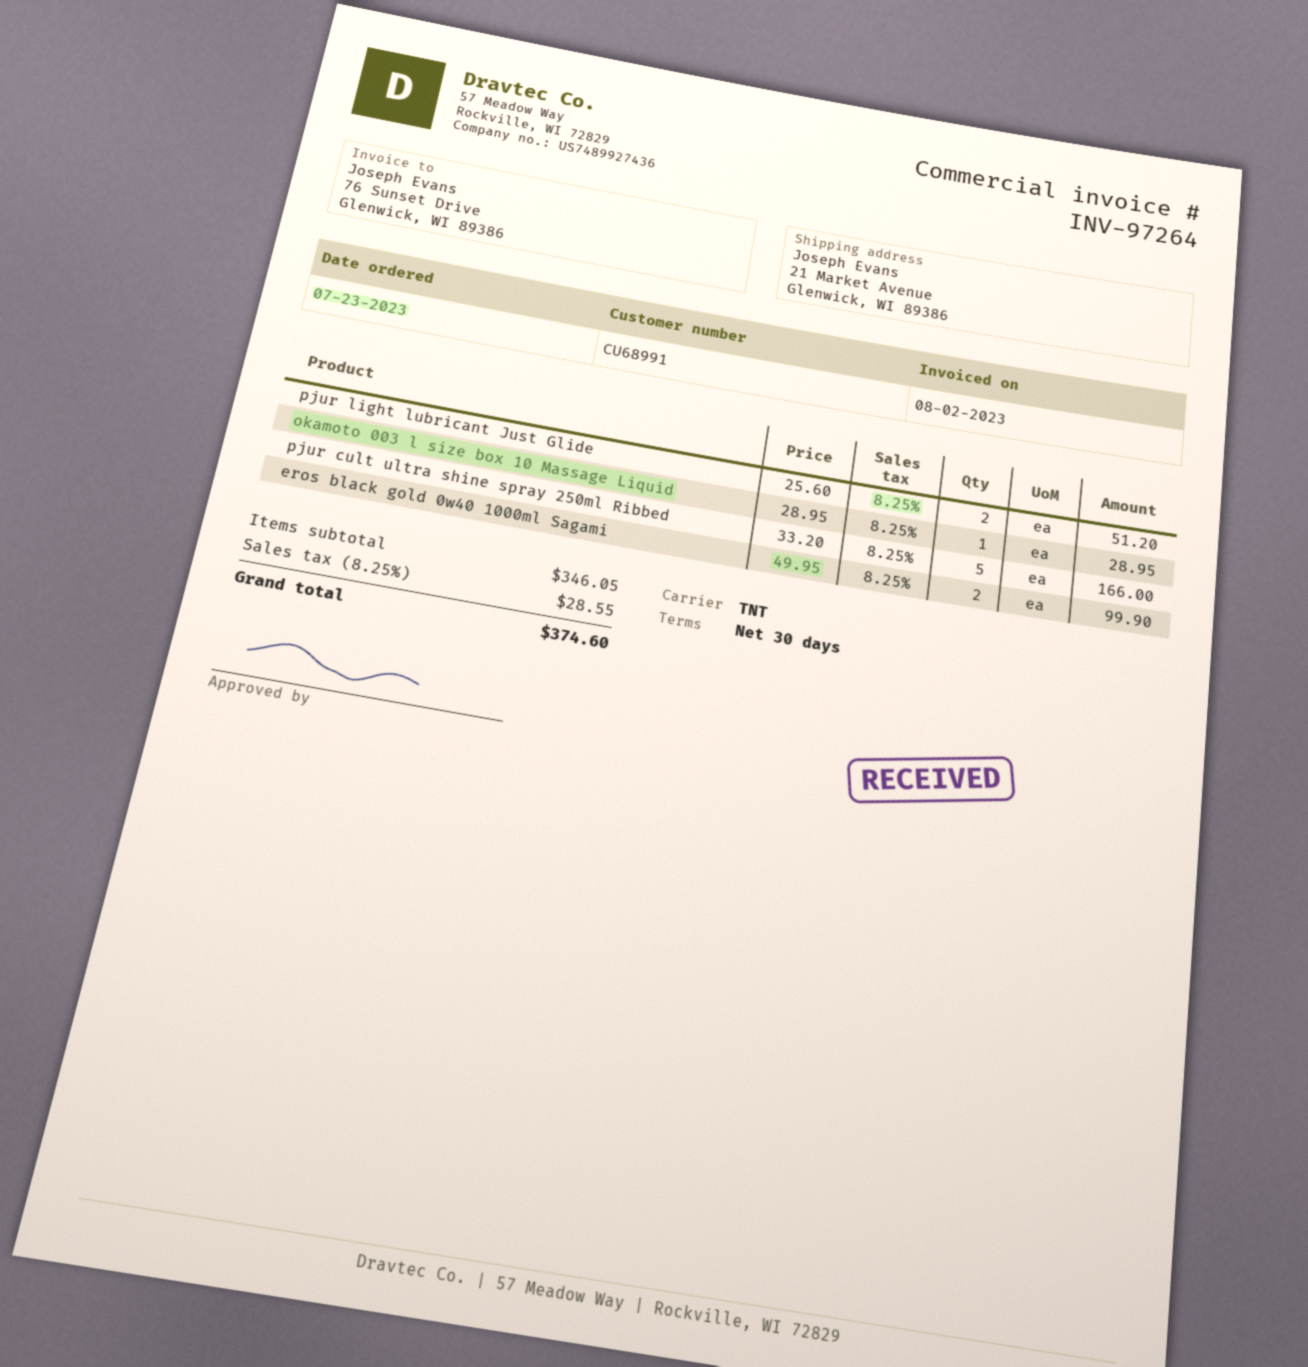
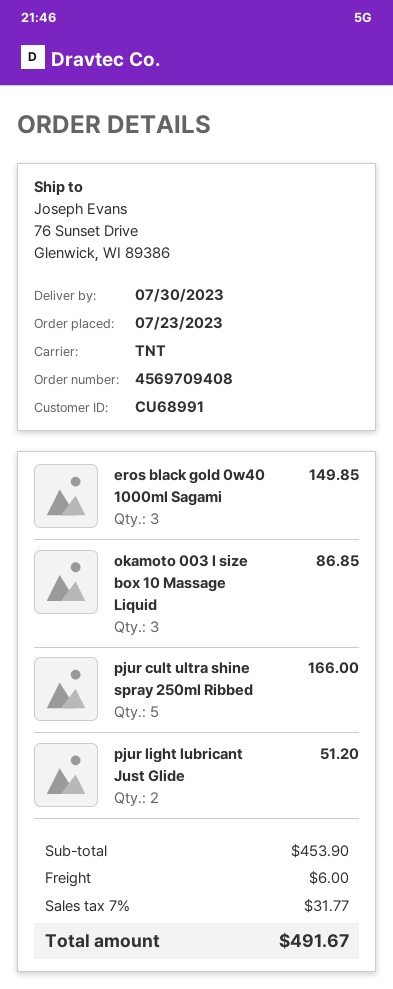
ship to: 21 Market Avenue, Glenwick, WI 89386 -> 76 Sunset Drive, Glenwick, WI 89386
okamoto 003 l size box 10 Massage Liquid: 1 for 28.95 -> 3 for 86.85
eros black gold 0w40 1000ml Sagami: 2 for 99.90 -> 3 for 149.85
subtotal: 346.05 -> 453.90
shipping: none -> 6.00
tax: 8.25% = 28.55 -> 7% = 31.77
total: 374.60 -> 491.67

